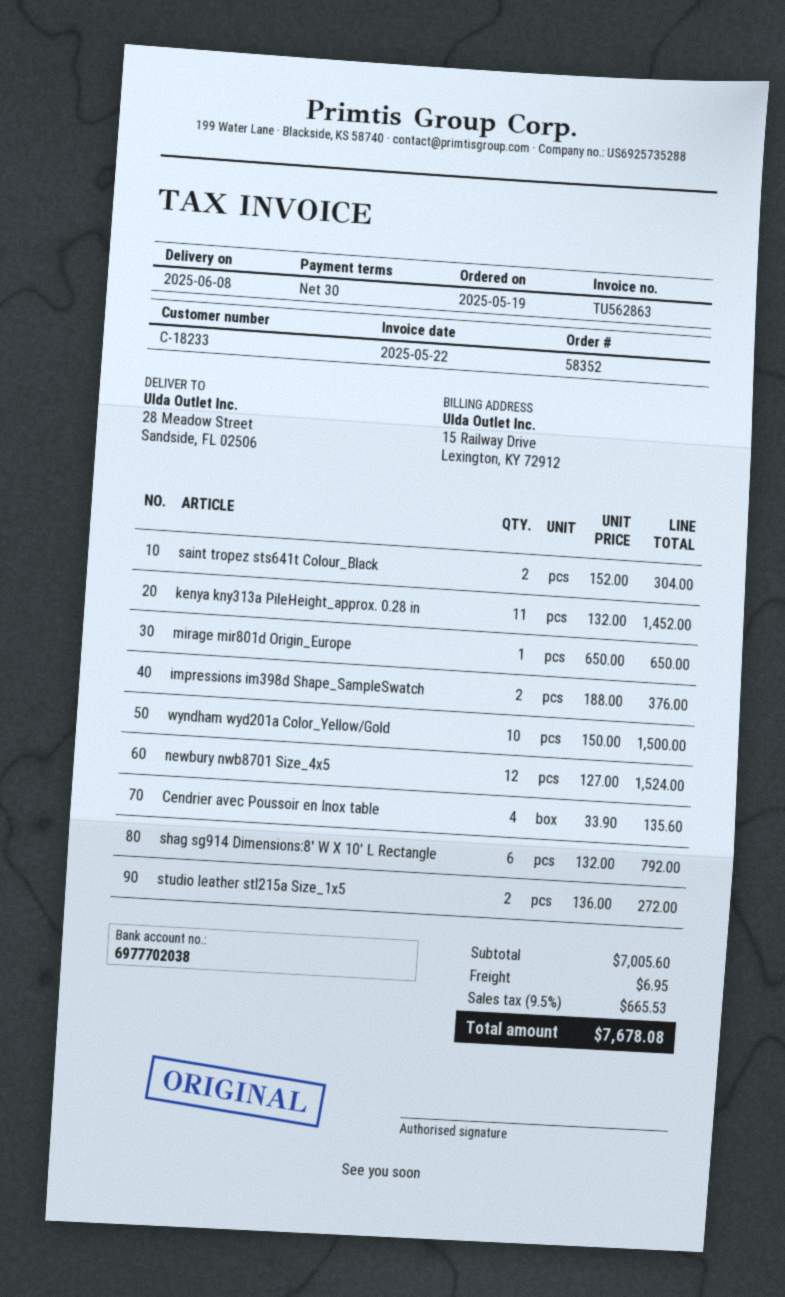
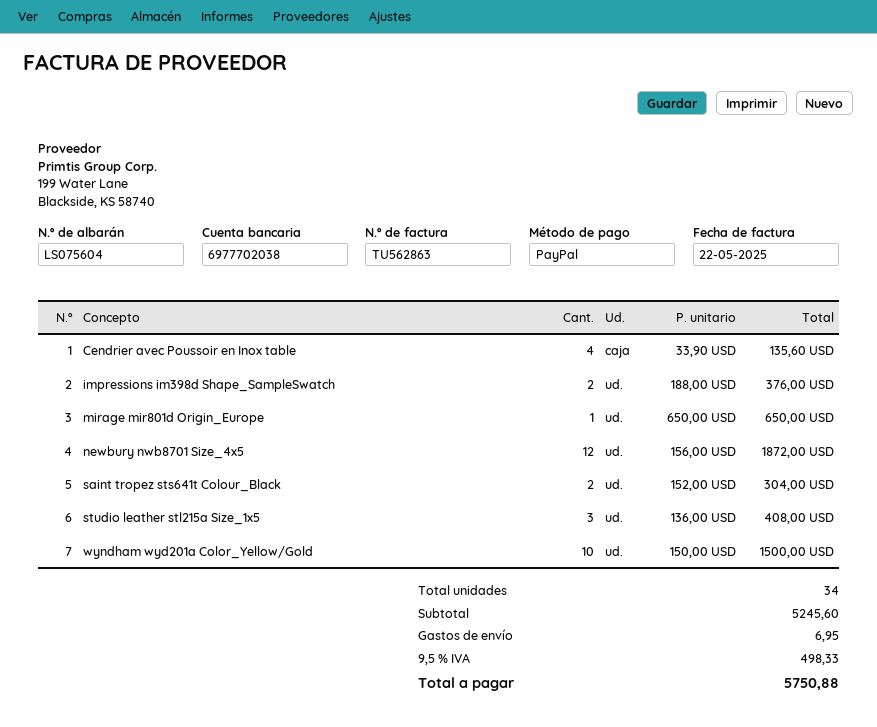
kenya kny313a PileHeight_approx. 0.28 in: 11 x 132.00 = 1452.00 -> none
newbury nwb8701 Size_4x5: 12 x 127.00 = 1524.00 -> 12 x 156.00 = 1872.00
shag sg914 Dimensions:8' W X 10' L Rectangle: 6 x 132.00 = 792.00 -> none
studio leather stl215a Size_1x5: 2 x 136.00 = 272.00 -> 3 x 136.00 = 408.00
subtotal: 7005.60 -> 5245.60
tax: 9.5% = 665.53 -> 9.5% = 498.33
total: 7678.08 -> 5750.88

